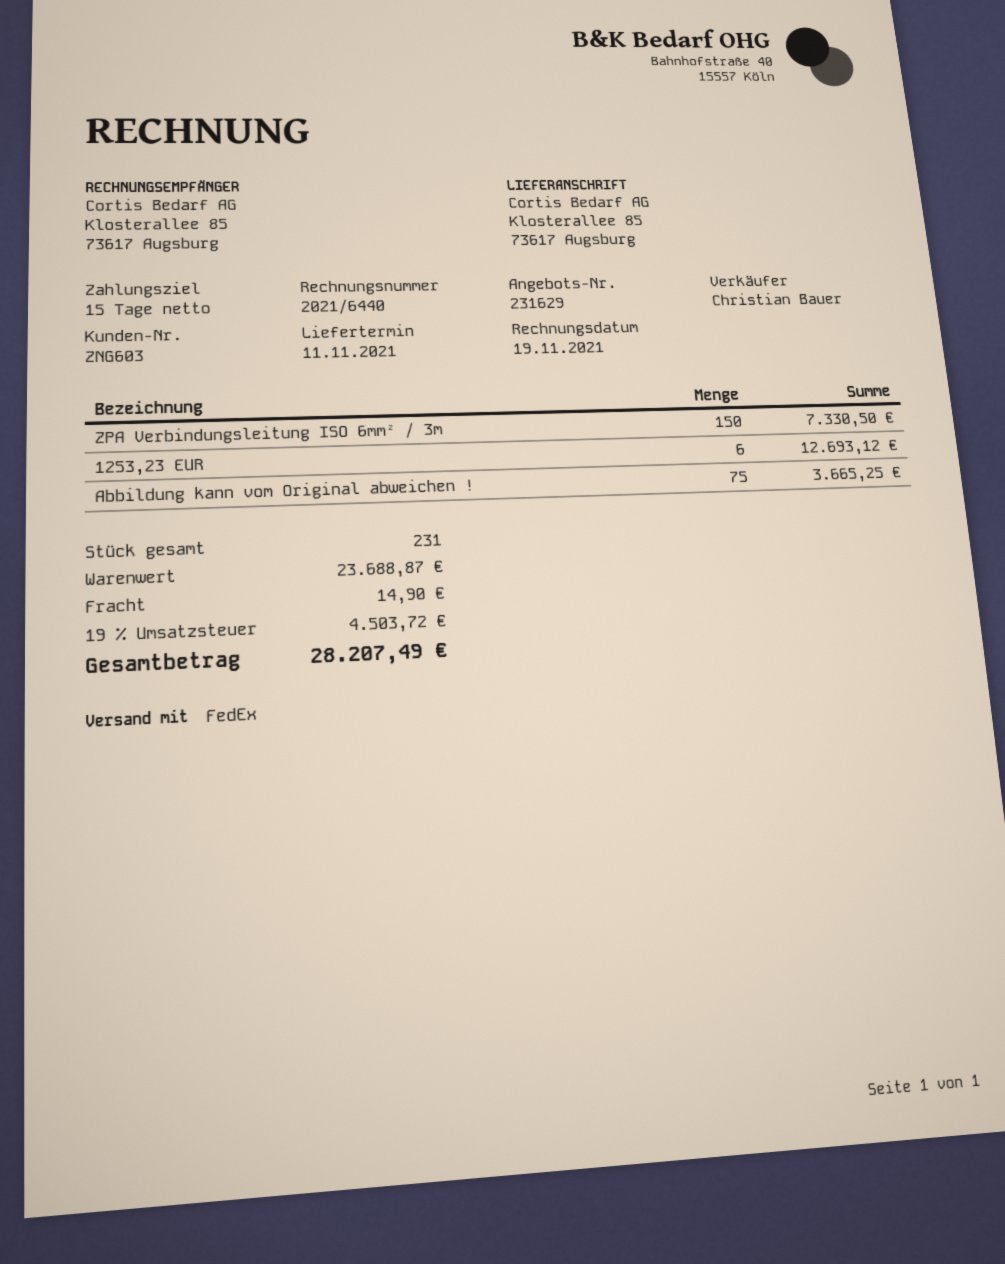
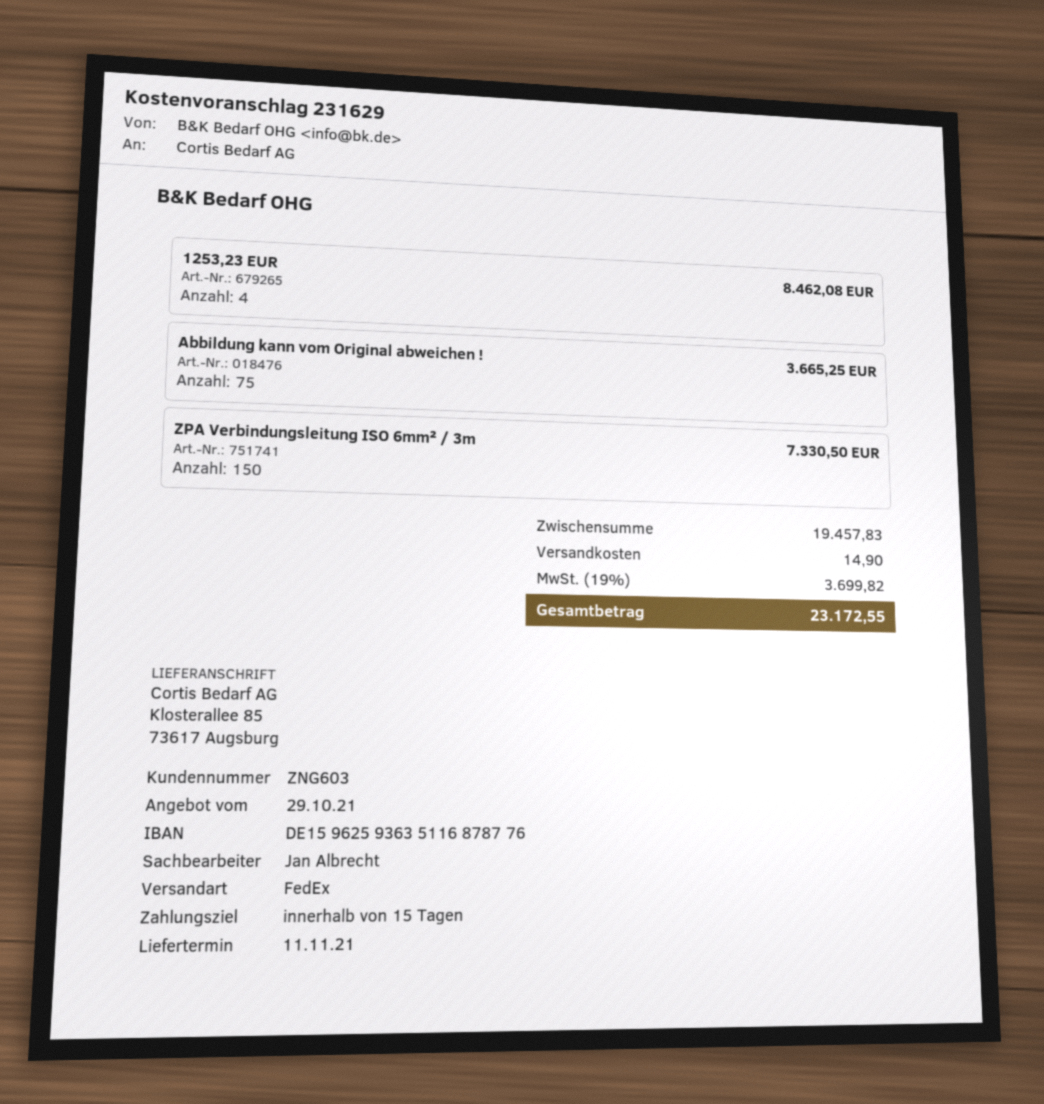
sales rep: Christian Bauer -> Jan Albrecht
1253,23 EUR: 6 for 12693.12 -> 4 for 8462.08
subtotal: 23688.87 -> 19457.83
tax: 19% = 4503.72 -> 19% = 3699.82
total: 28207.49 -> 23172.55

